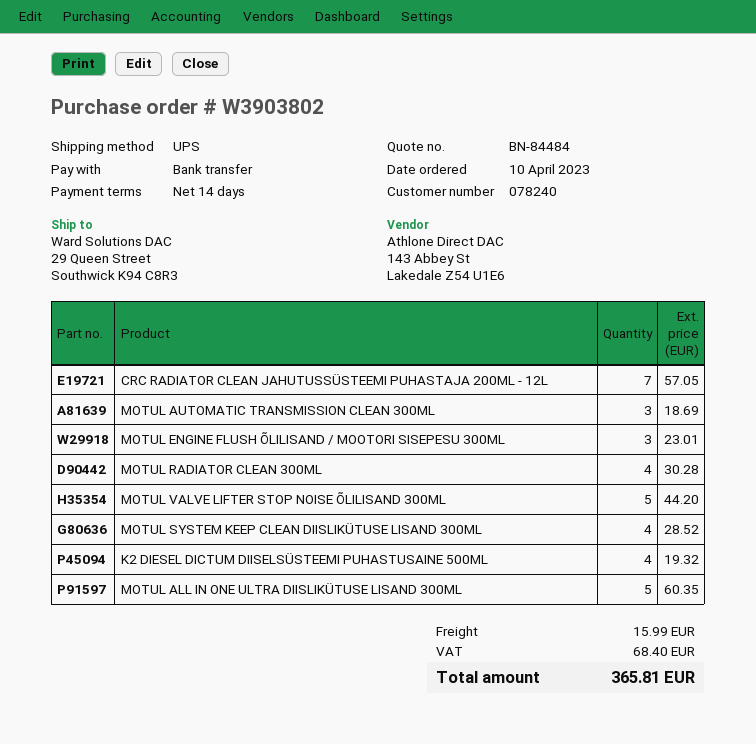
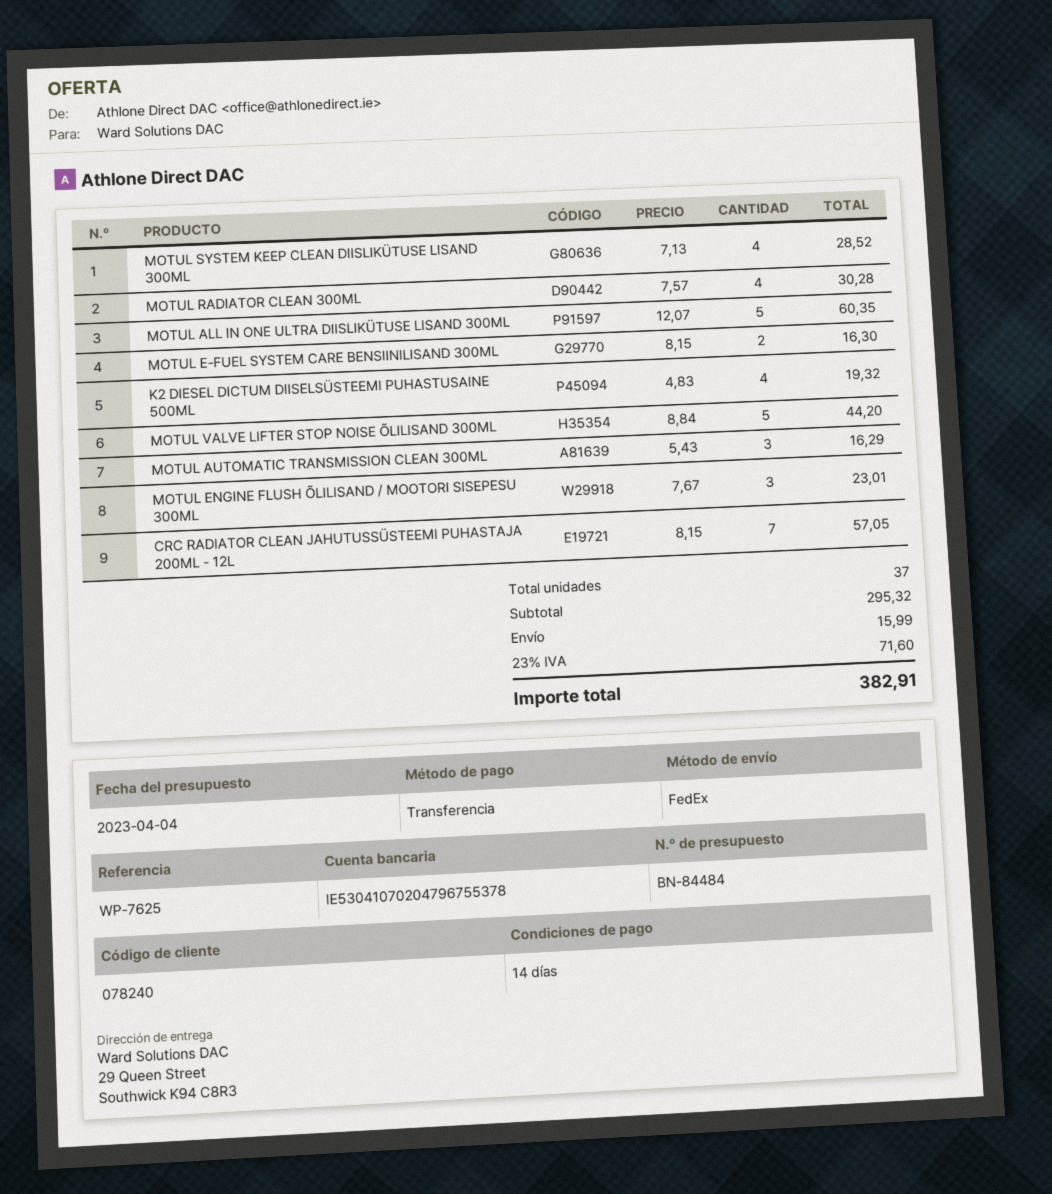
shipping method: UPS -> FedEx
MOTUL AUTOMATIC TRANSMISSION CLEAN 300ML: 3 for 18.69 -> 3 for 16.29
MOTUL E-FUEL SYSTEM CARE BENSIINILISAND 300ML: none -> 2 for 16.30
tax: 68.40 -> 71.60
total: 365.81 -> 382.91

